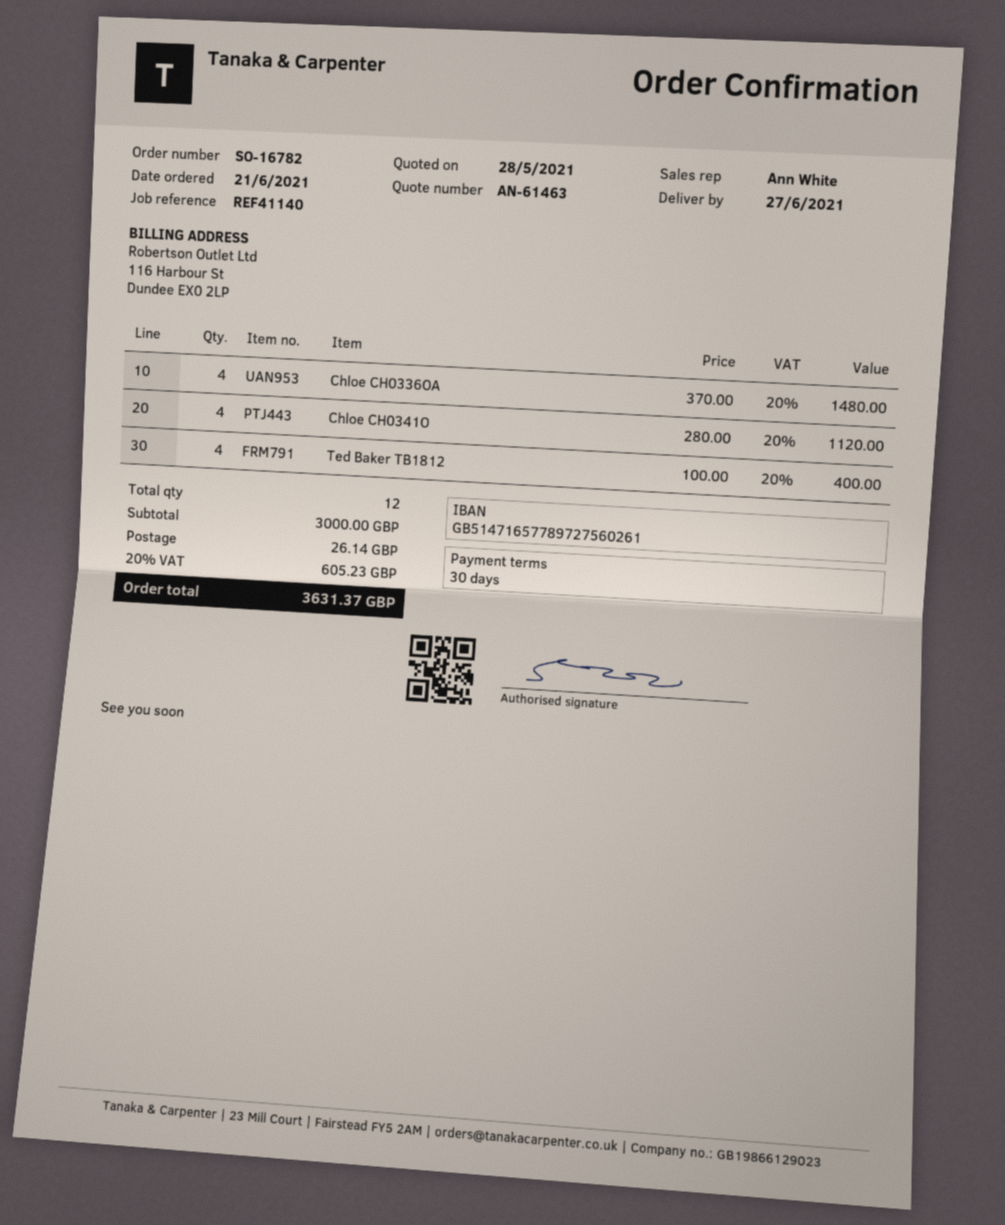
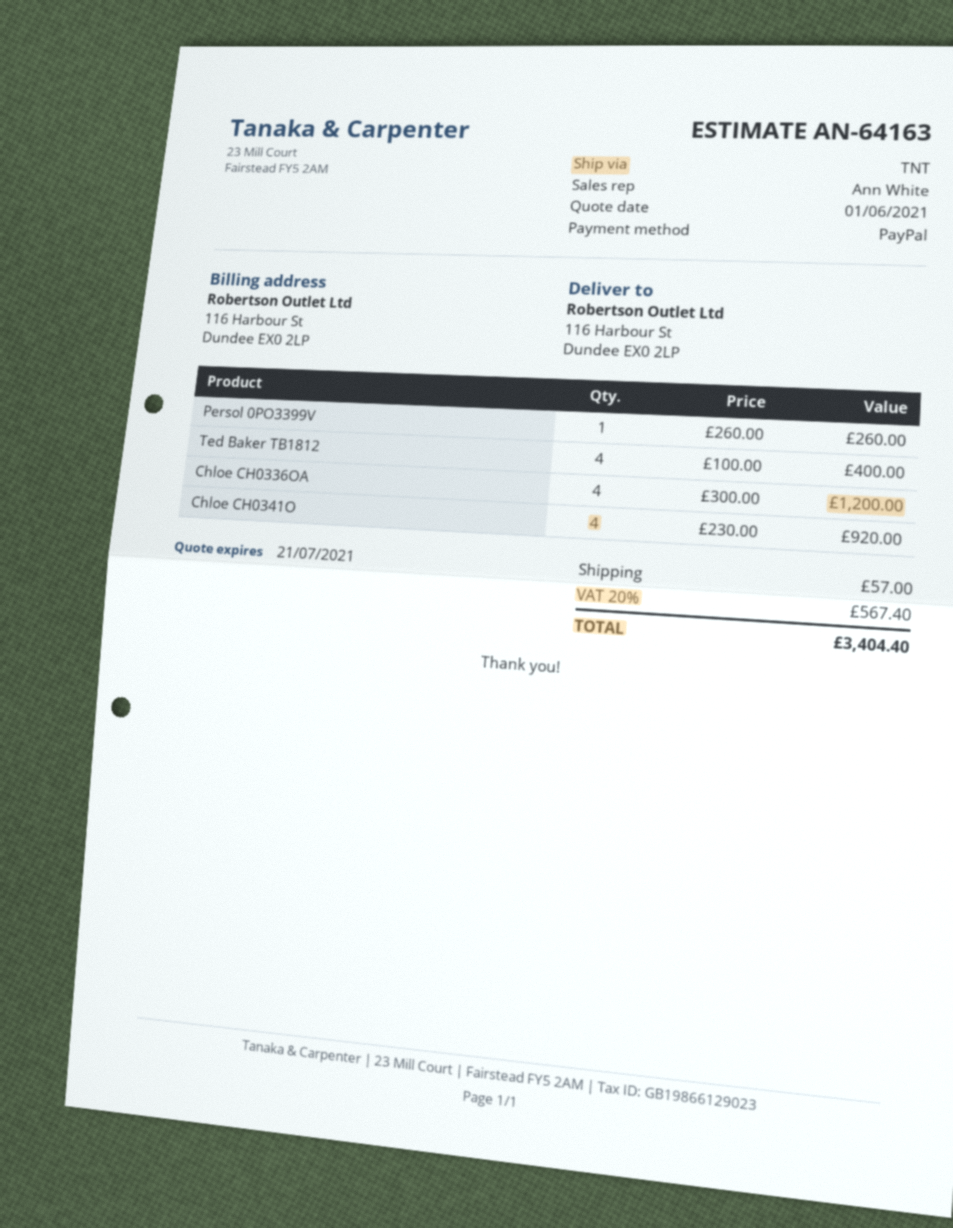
quote number: AN-61463 -> AN-64163
quote date: 2021-05-28 -> 2021-06-01
Chloe CH0336OA: 4 x 370.00 = 1480.00 -> 4 x 300.00 = 1200.00
Chloe CH0341O: 4 x 280.00 = 1120.00 -> 4 x 230.00 = 920.00
Persol 0PO3399V: none -> 1 x 260.00 = 260.00
shipping: 26.14 -> 57.00
tax: 20% = 605.23 -> 20% = 567.40
total: 3631.37 -> 3404.40

